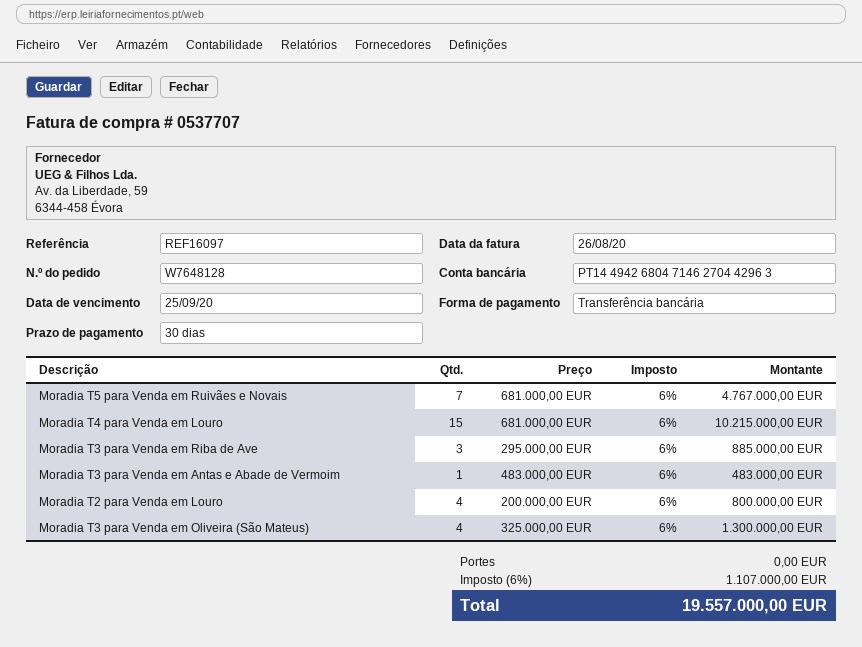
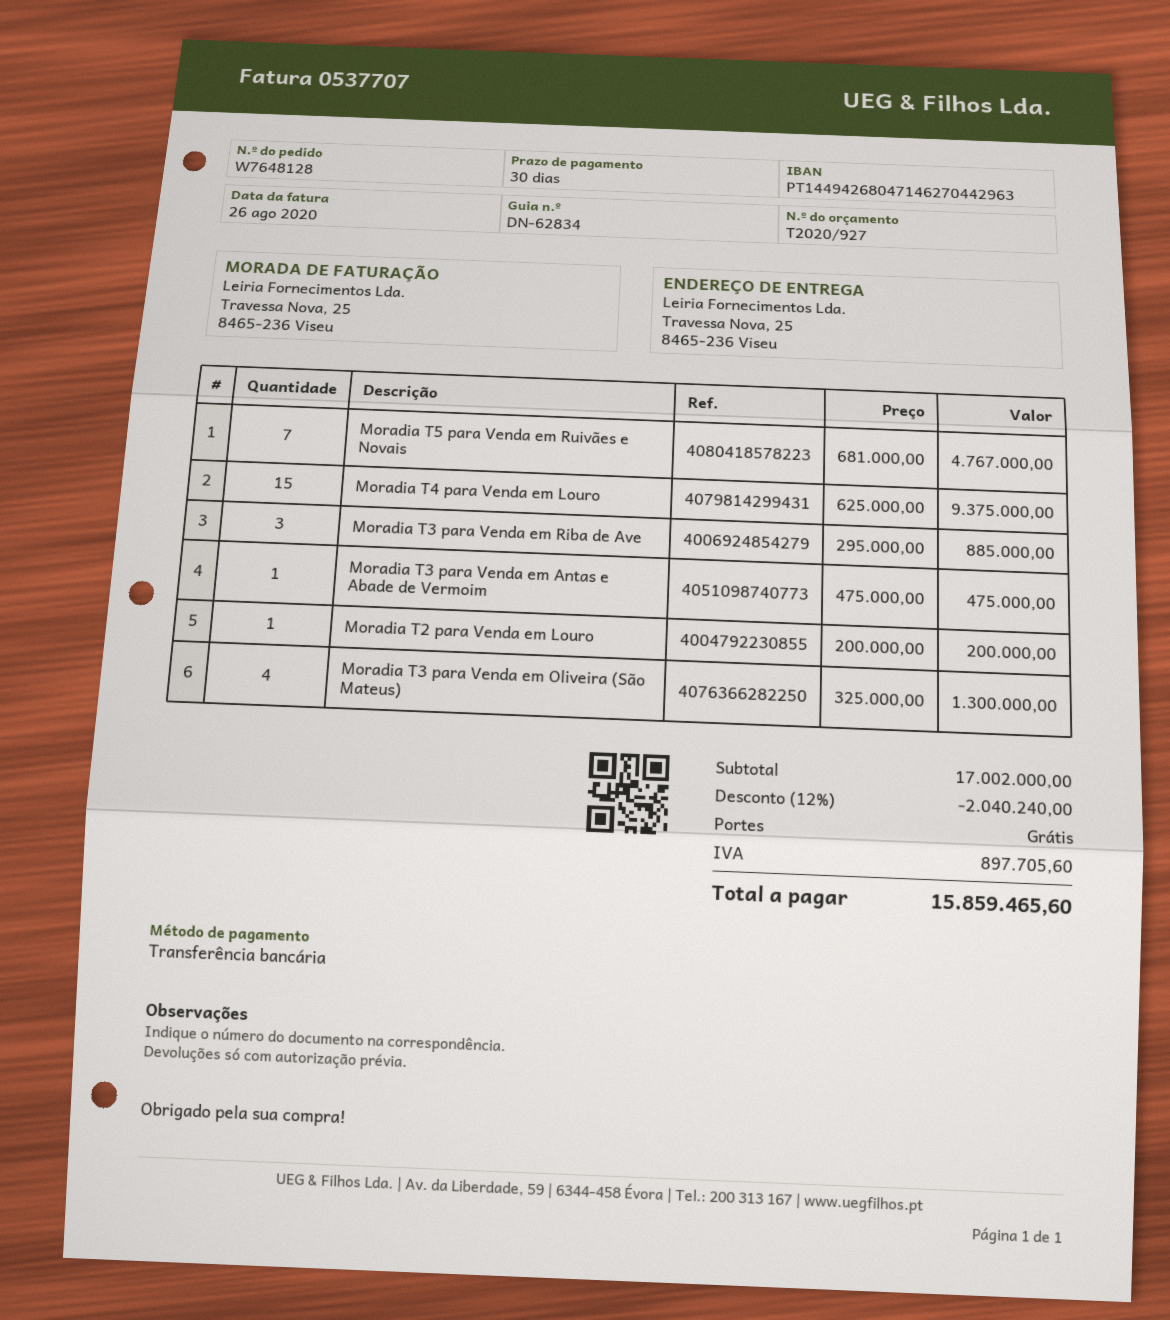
Moradia T4 para Venda em Louro: 15 x 681000.00 = 10215000.00 -> 15 x 625000.00 = 9375000.00
Moradia T3 para Venda em Antas e Abade de Vermoim: 1 x 483000.00 = 483000.00 -> 1 x 475000.00 = 475000.00
Moradia T2 para Venda em Louro: 4 x 200000.00 = 800000.00 -> 1 x 200000.00 = 200000.00
discount: none -> 12% = 2040240.00
tax: 1107000.00 -> 897705.60
total: 19557000.00 -> 15859465.60

